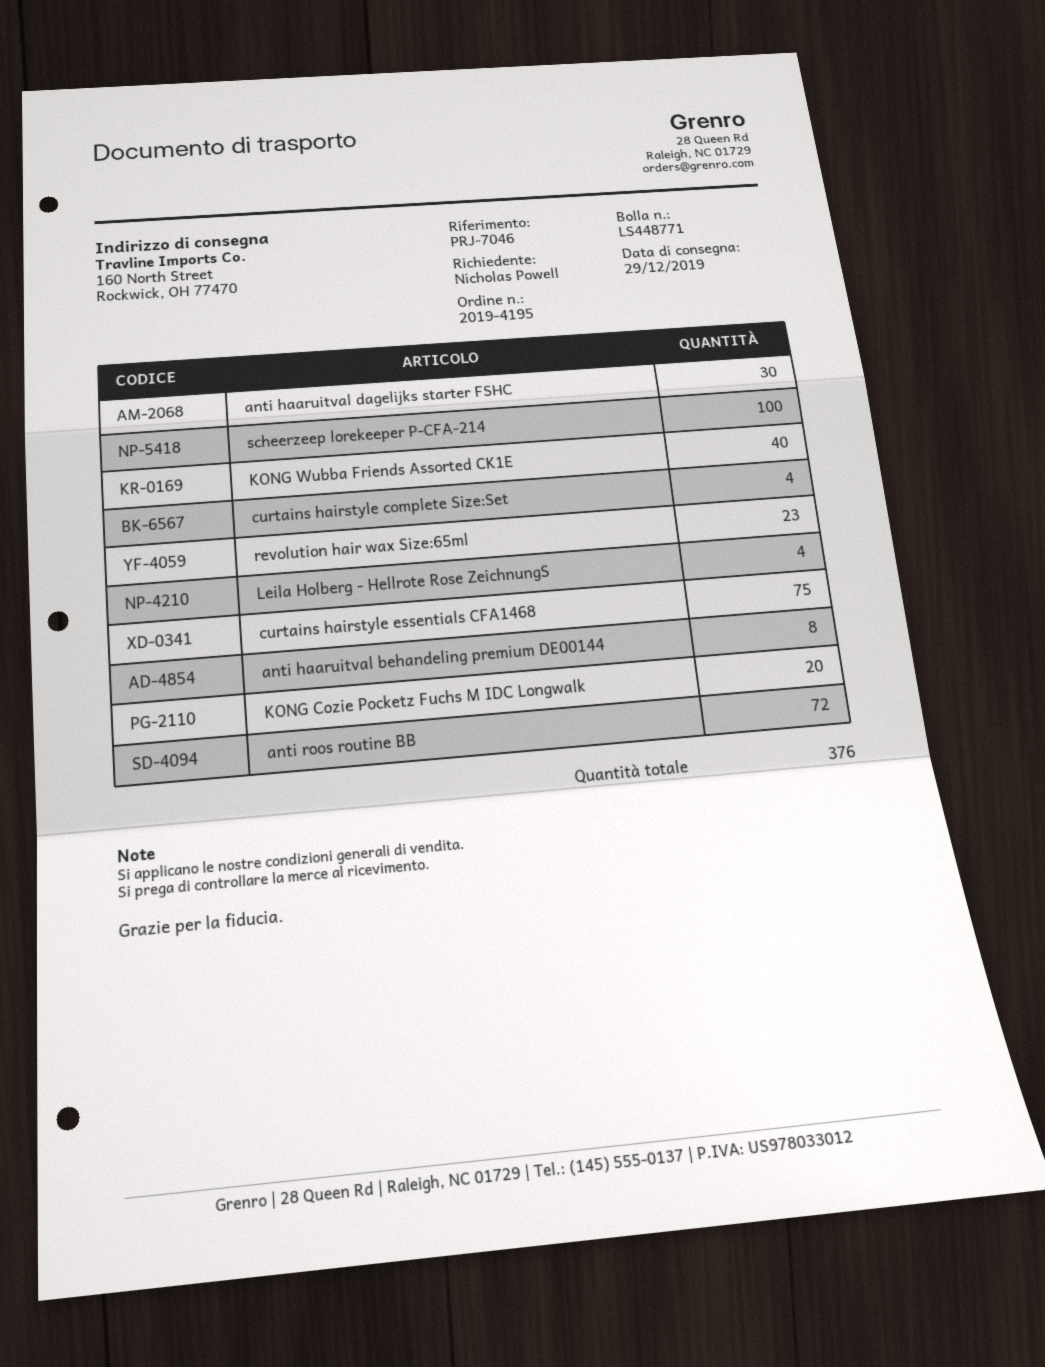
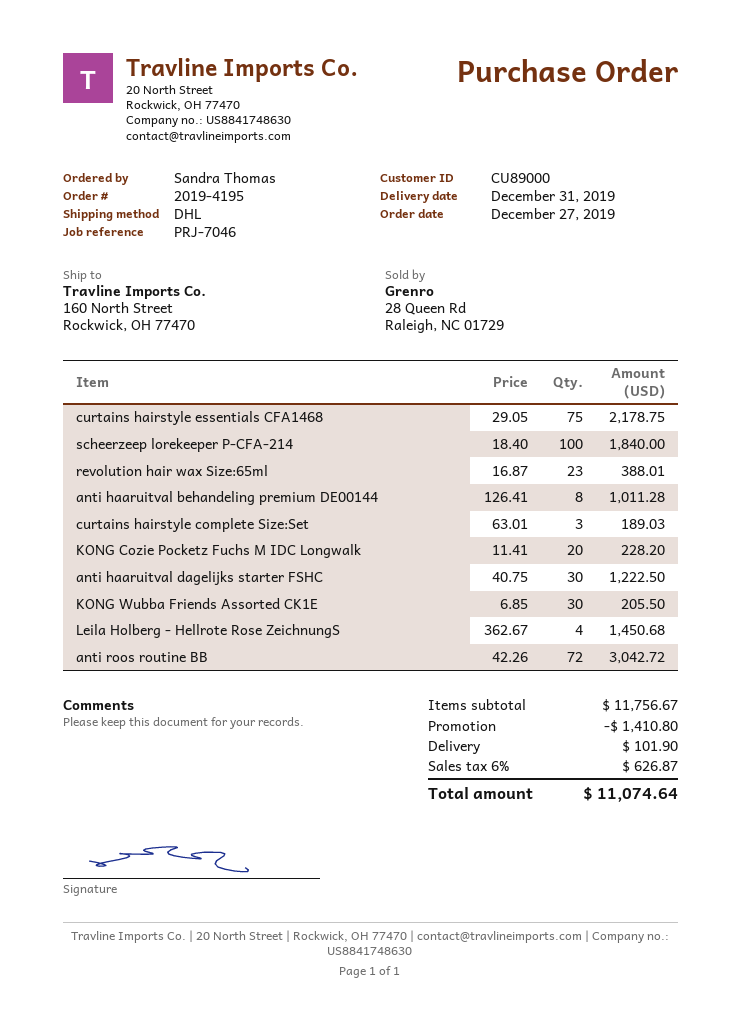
delivery date: 2019-12-29 -> 2019-12-31
ordered by: Nicholas Powell -> Sandra Thomas
KONG Wubba Friends Assorted CK1E: 40 -> 30
curtains hairstyle complete Size:Set: 4 -> 3

